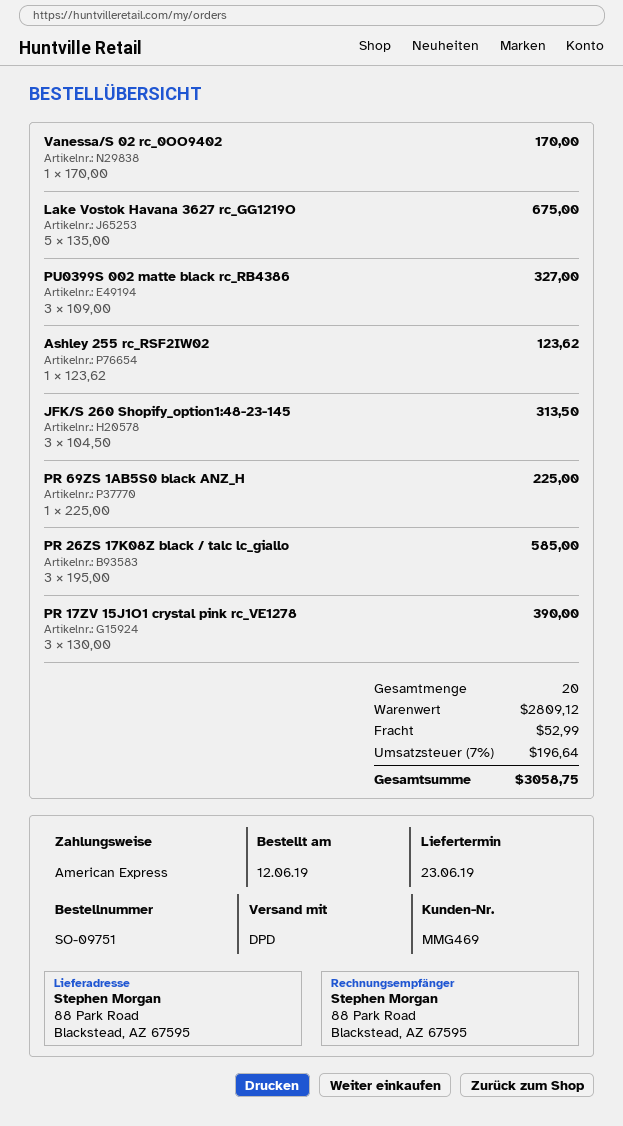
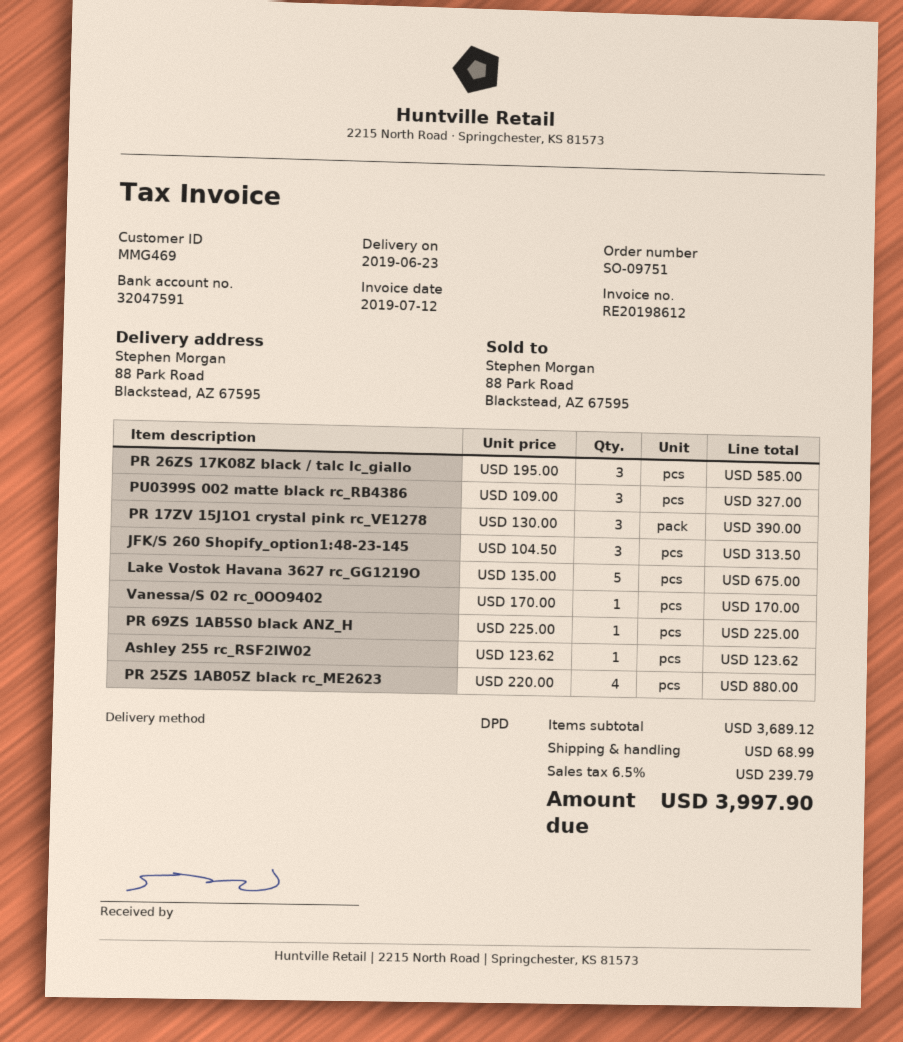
PR 25ZS 1AB05Z black rc_ME2623: none -> 4 x 220.00 = 880.00
subtotal: 2809.12 -> 3689.12
shipping: 52.99 -> 68.99
tax: 7% = 196.64 -> 6.5% = 239.79
total: 3058.75 -> 3997.90

